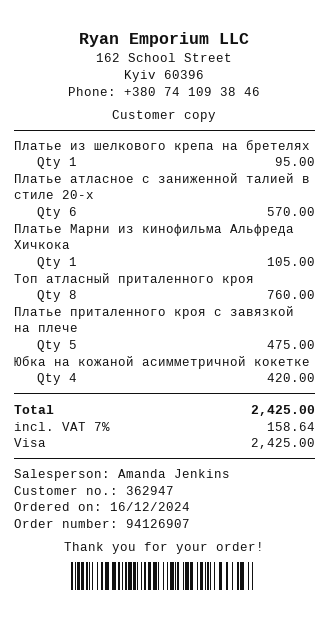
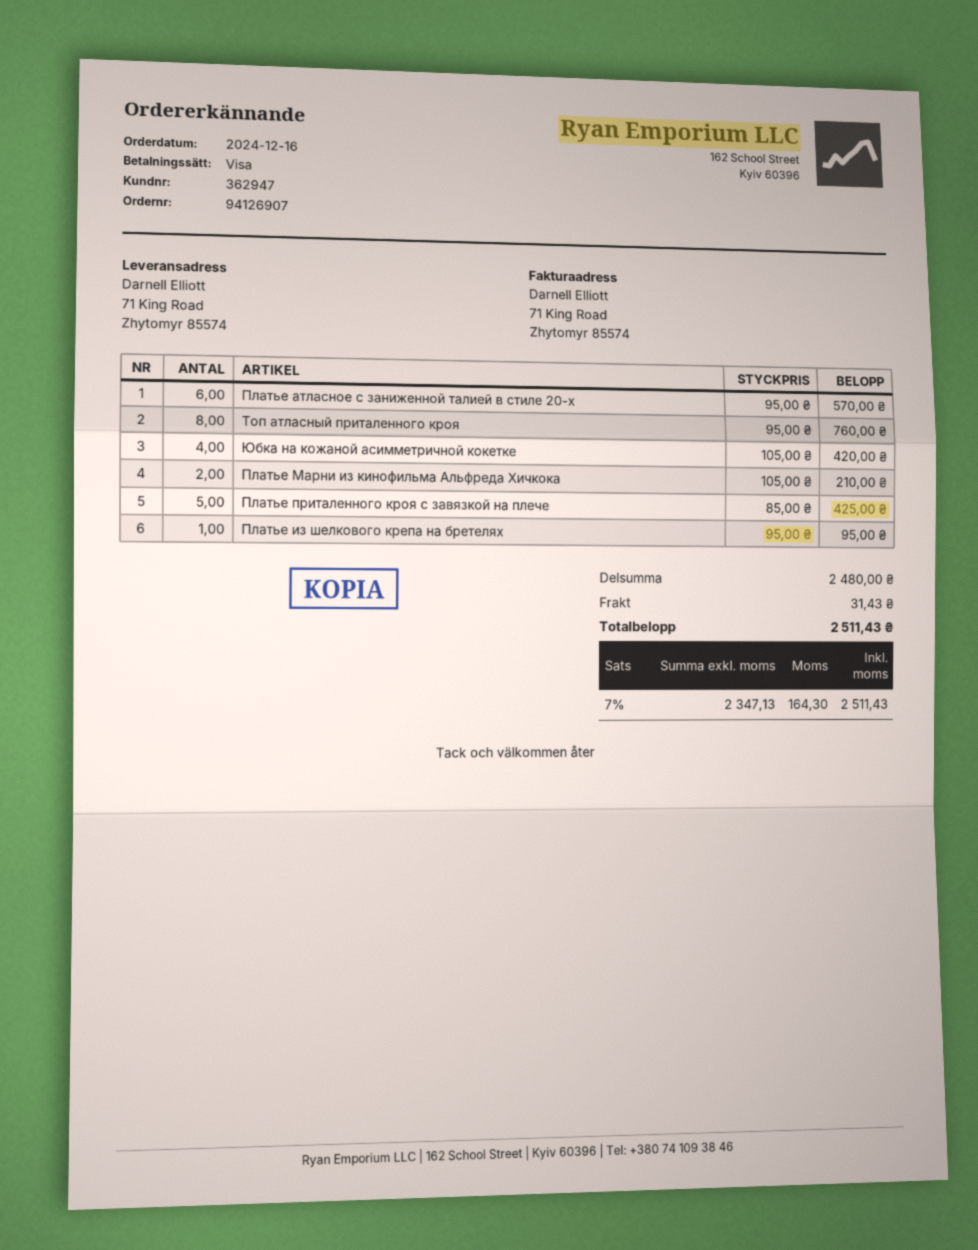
Платье Марни из кинофильма Альфреда Хичкока: 1 for 105.00 -> 2 for 210.00
Платье приталенного кроя с завязкой на плече: 5 for 475.00 -> 5 for 425.00
shipping: none -> 31.43
tax: 7% = 158.64 -> 7% = 164.30
total: 2425.00 -> 2511.43

